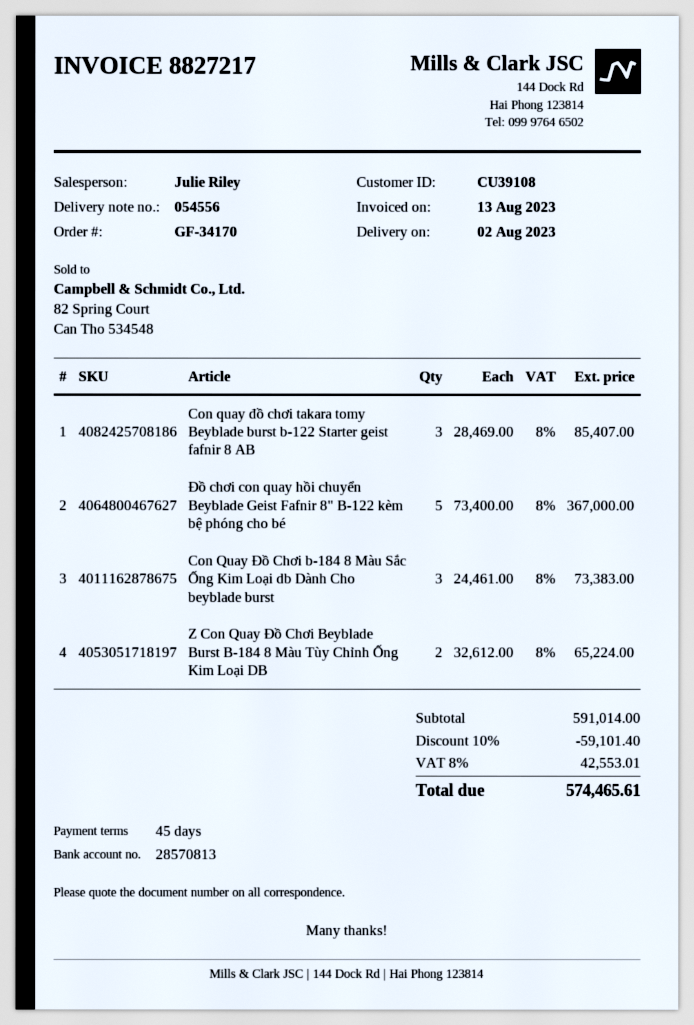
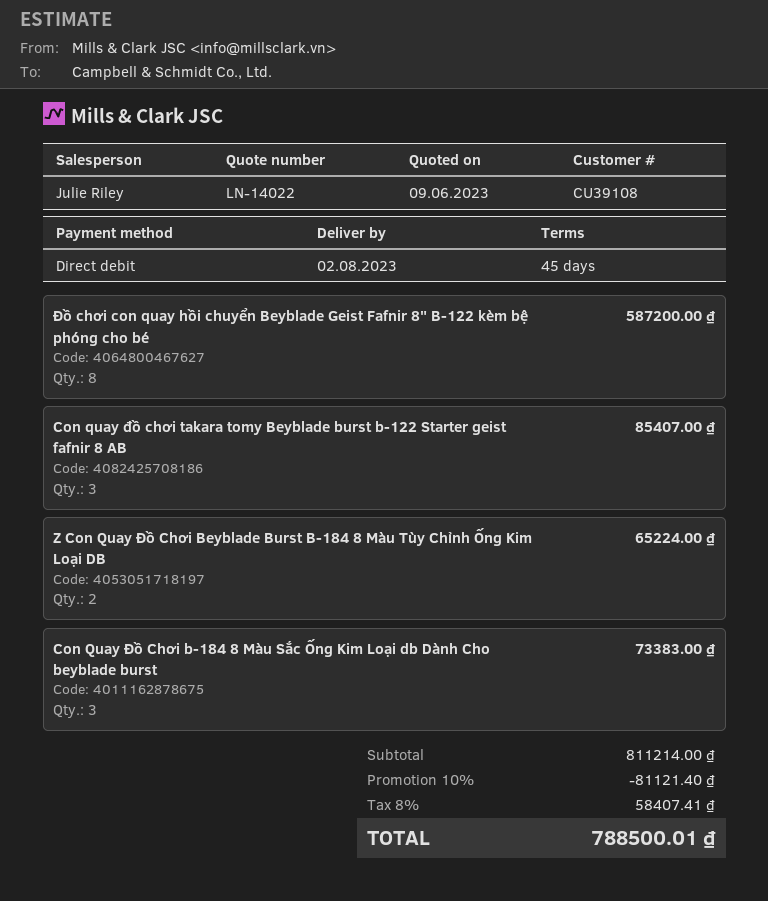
Đồ chơi con quay hồi chuyển Beyblade Geist Fafnir 8" B-122 kèm bệ phóng cho bé: 5 for 367000.00 -> 8 for 587200.00
subtotal: 591014.00 -> 811214.00
discount: 10% = 59101.40 -> 10% = 81121.40
tax: 8% = 42553.01 -> 8% = 58407.41
total: 574465.61 -> 788500.01

